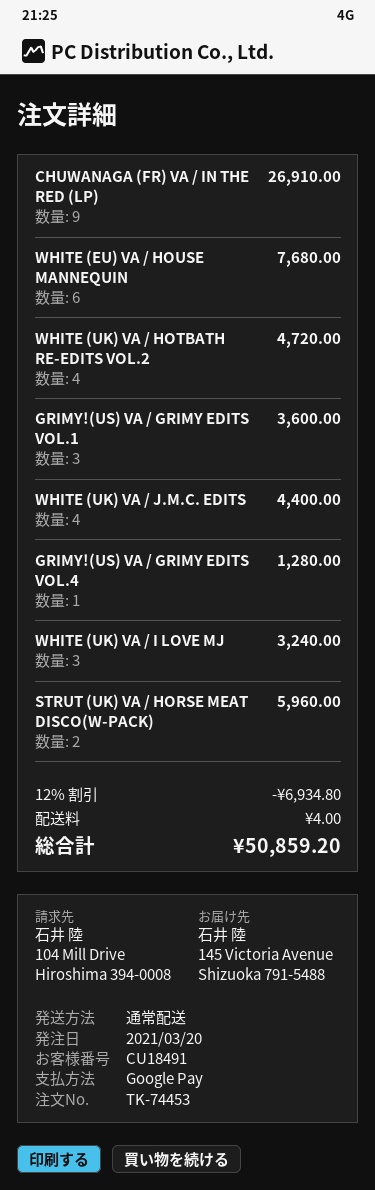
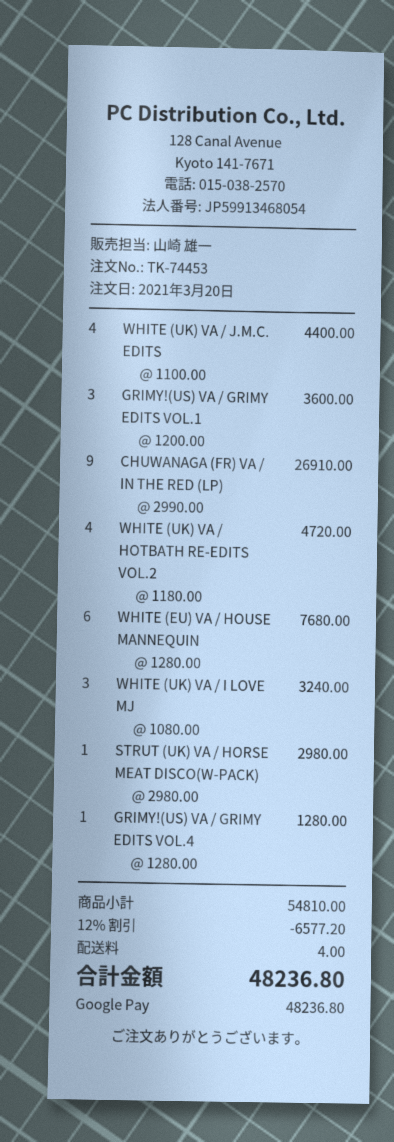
STRUT (UK) VA / HORSE MEAT DISCO(W-PACK): 2 for 5960.00 -> 1 for 2980.00
discount: 12% = 6934.80 -> 12% = 6577.20
total: 50859.20 -> 48236.80

